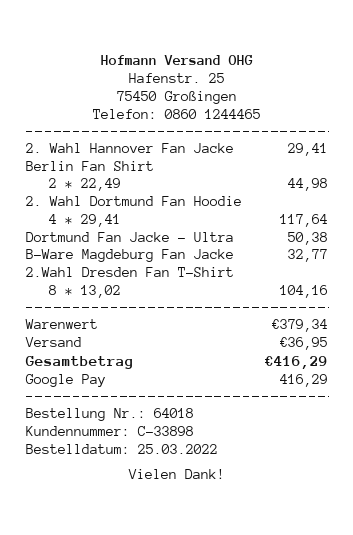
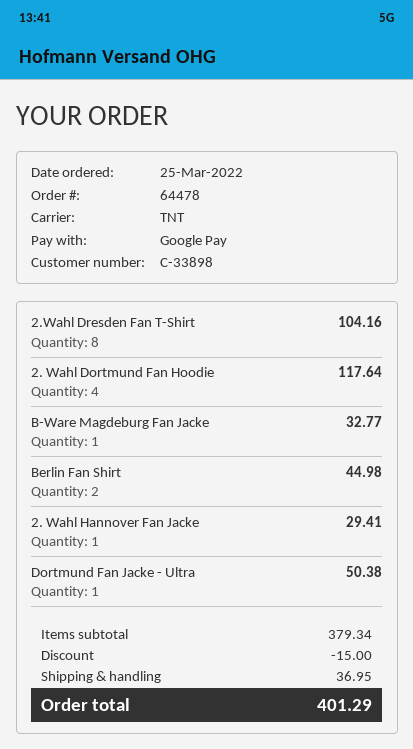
order number: 64018 -> 64478
discount: none -> 15.00
total: 416.29 -> 401.29

